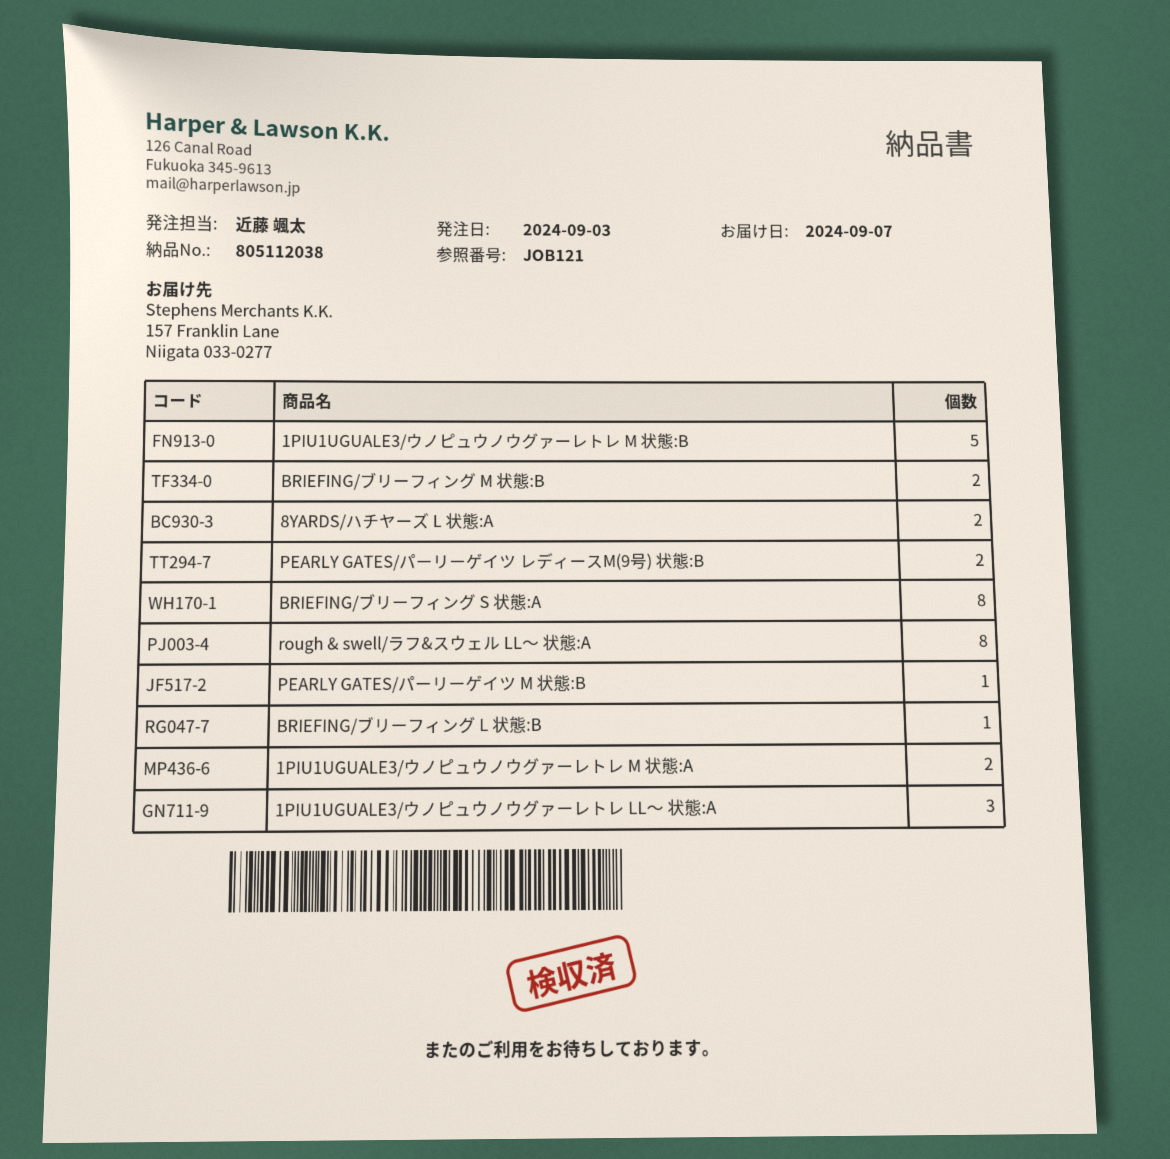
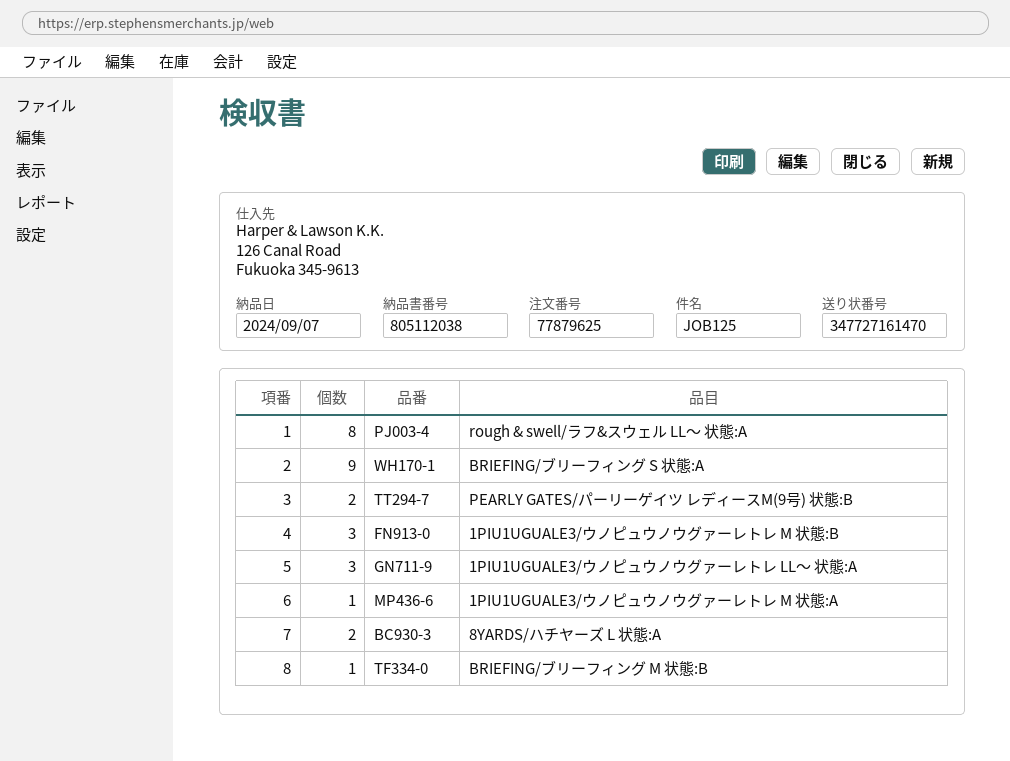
reference: JOB121 -> JOB125
1PIU1UGUALE3/ウノピュウノウグァーレトレ M 状態:B: 5 -> 3
BRIEFING/ブリーフィング M 状態:B: 2 -> 1
BRIEFING/ブリーフィング S 状態:A: 8 -> 9
PEARLY GATES/パーリーゲイツ M 状態:B: 1 -> none
BRIEFING/ブリーフィング L 状態:B: 1 -> none
1PIU1UGUALE3/ウノピュウノウグァーレトレ M 状態:A: 2 -> 1

